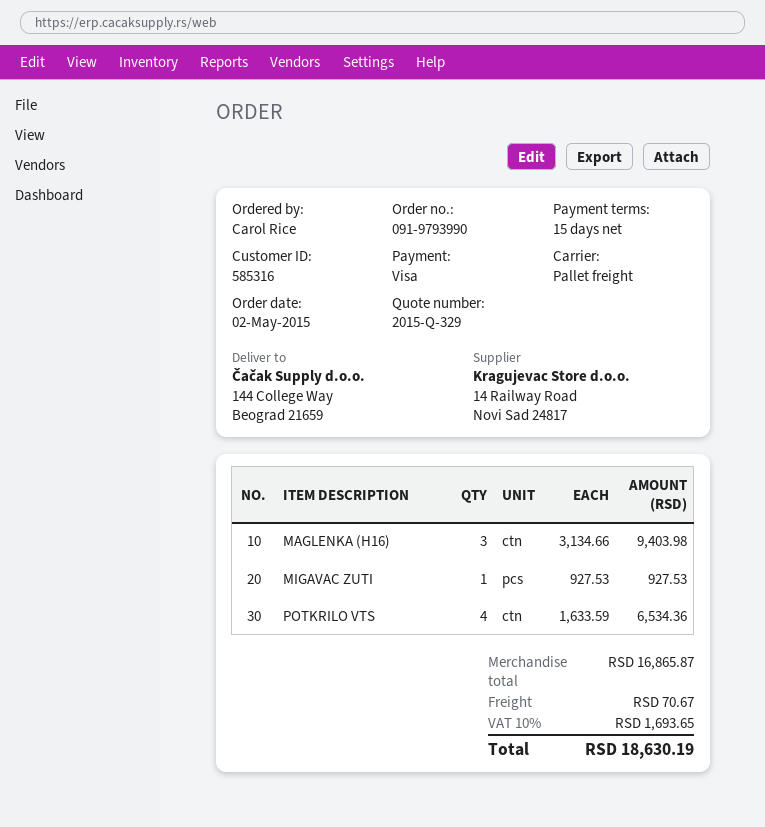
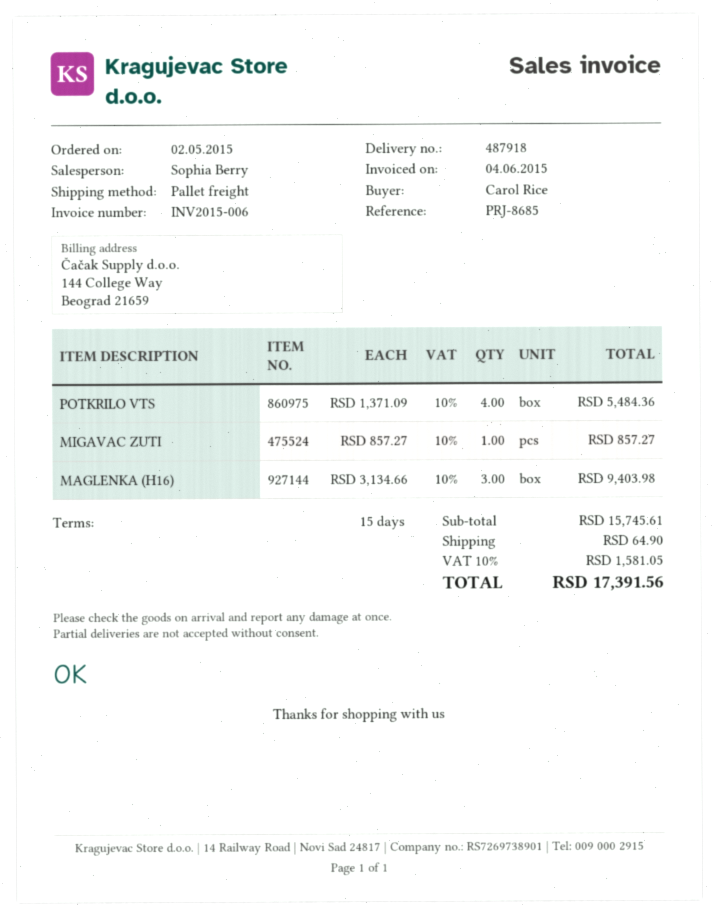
MIGAVAC ZUTI: 1 x 927.53 = 927.53 -> 1 x 857.27 = 857.27
POTKRILO VTS: 4 x 1633.59 = 6534.36 -> 4 x 1371.09 = 5484.36
subtotal: 16865.87 -> 15745.61
shipping: 70.67 -> 64.90
tax: 10% = 1693.65 -> 10% = 1581.05
total: 18630.19 -> 17391.56

